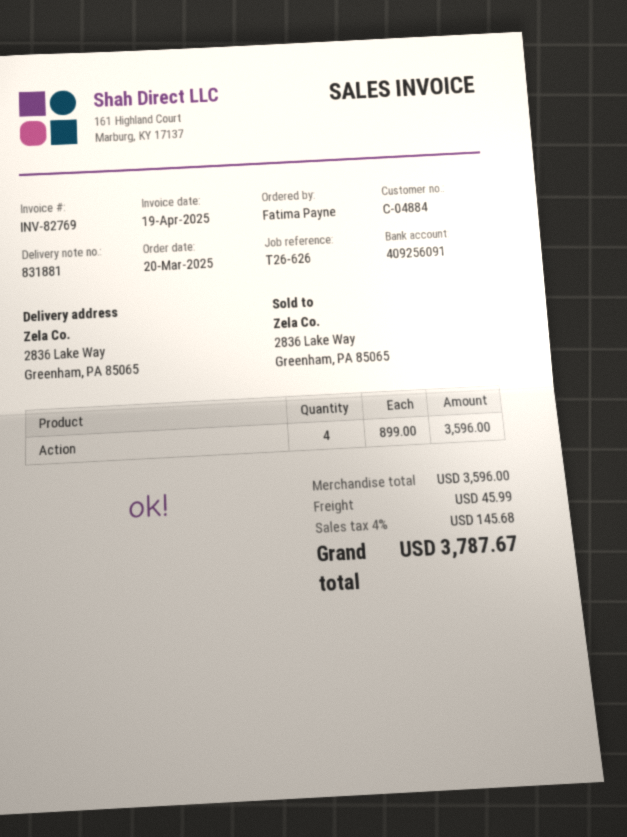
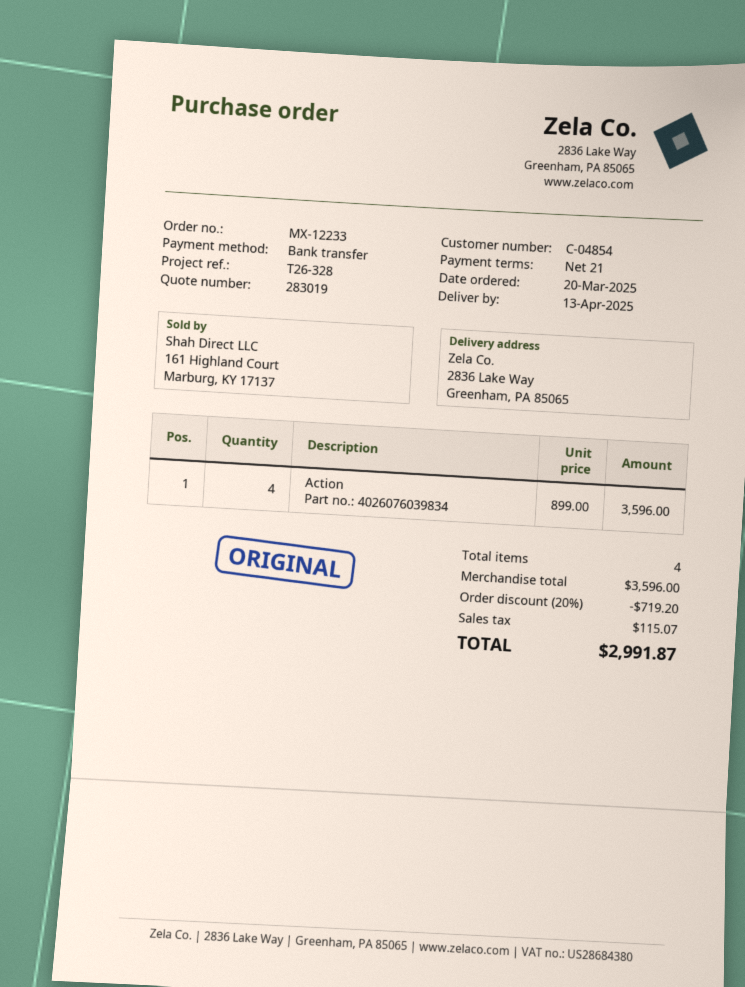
customer number: C-04884 -> C-04854
reference: T26-626 -> T26-328
discount: none -> 20% = 719.20
shipping: 45.99 -> none
tax: 145.68 -> 115.07
total: 3787.67 -> 2991.87

